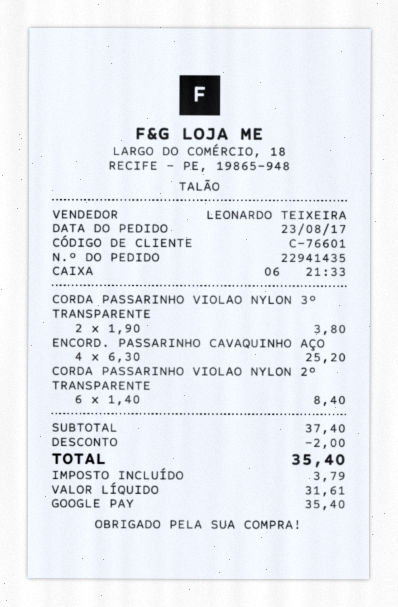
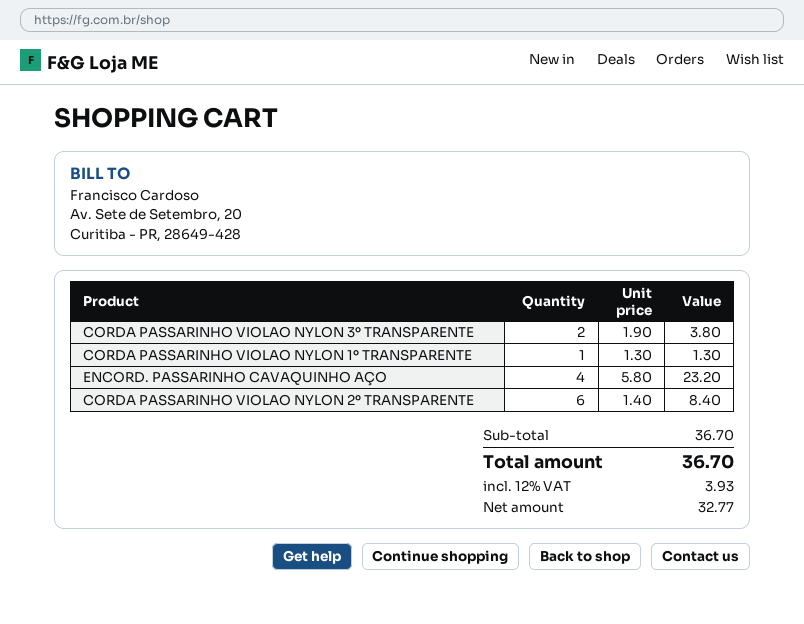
ENCORD. PASSARINHO CAVAQUINHO AÇO: 4 x 6.30 = 25.20 -> 4 x 5.80 = 23.20
CORDA PASSARINHO VIOLAO NYLON 1º TRANSPARENTE: none -> 1 x 1.30 = 1.30
subtotal: 37.40 -> 36.70
discount: 2.00 -> none
net: 31.61 -> 32.77
tax: 3.79 -> 3.93
total: 35.40 -> 36.70

